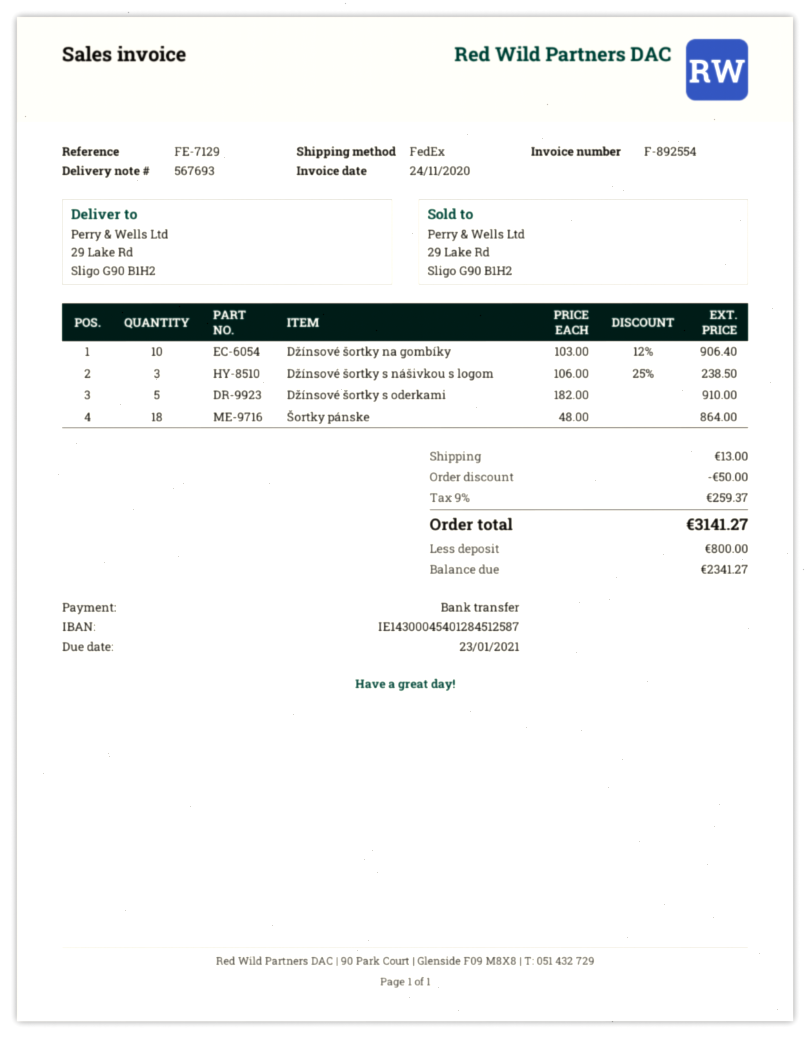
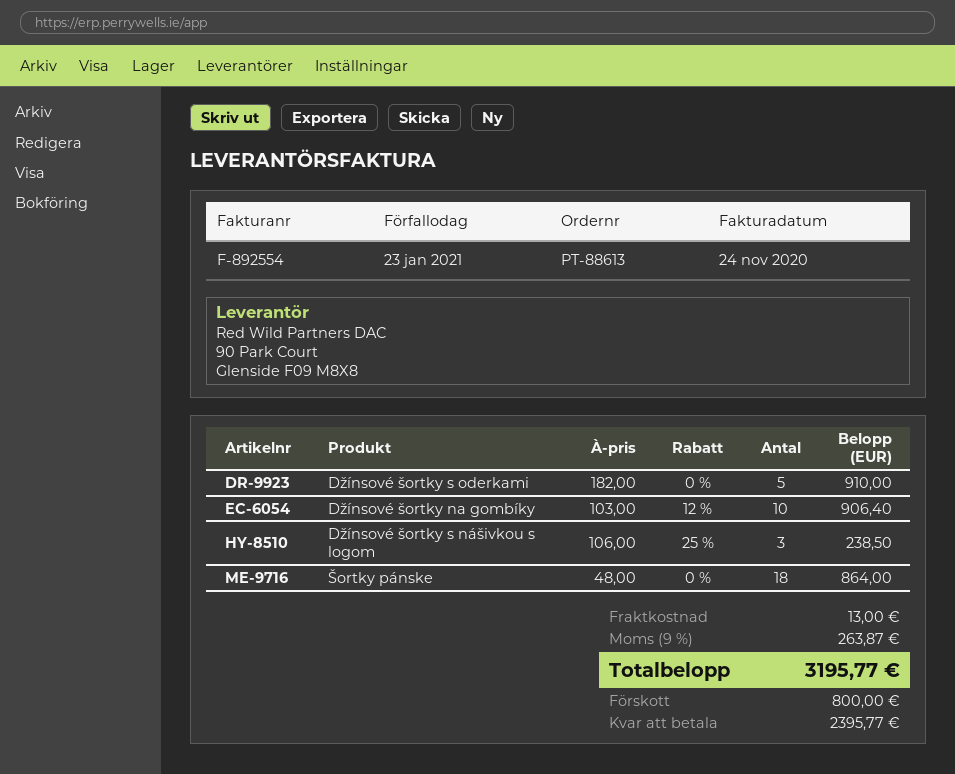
discount: 50.00 -> none
tax: 9% = 259.37 -> 9% = 263.87
total: 3141.27 -> 3195.77
balance: 2341.27 -> 2395.77

